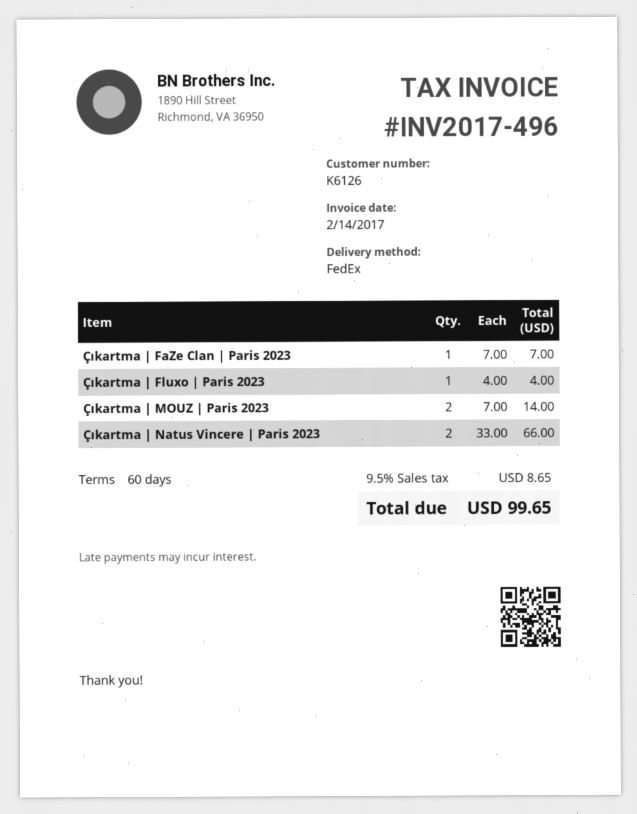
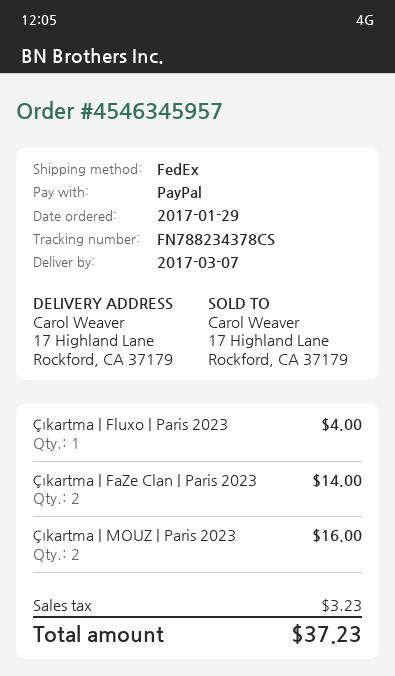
Çıkartma | FaZe Clan | Paris 2023: 1 for 7.00 -> 2 for 14.00
Çıkartma | MOUZ | Paris 2023: 2 for 14.00 -> 2 for 16.00
Çıkartma | Natus Vincere | Paris 2023: 2 for 66.00 -> none
tax: 8.65 -> 3.23
total: 99.65 -> 37.23

